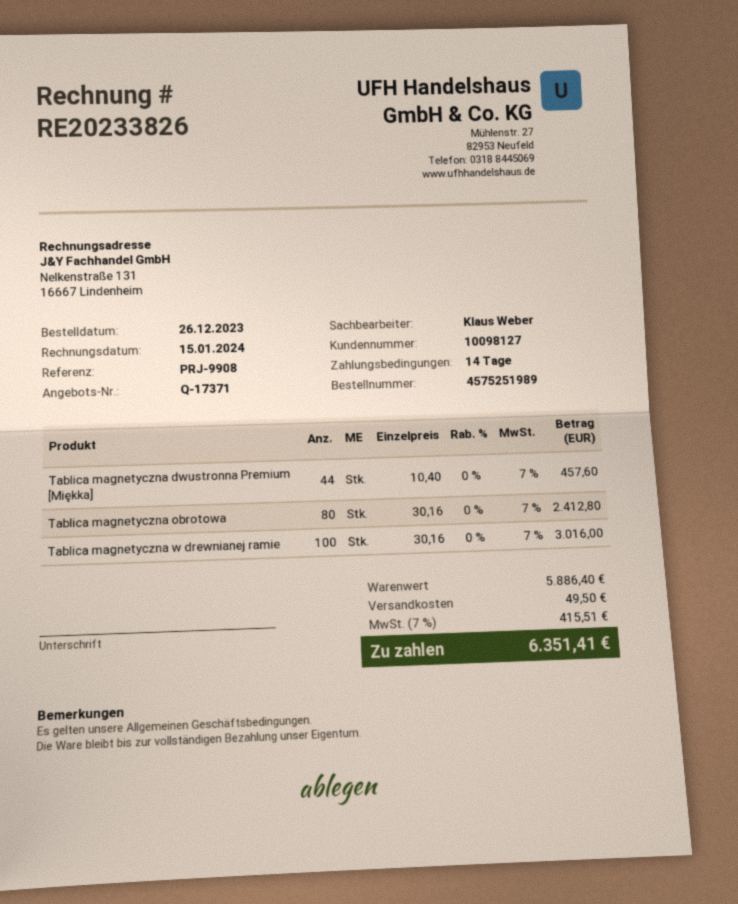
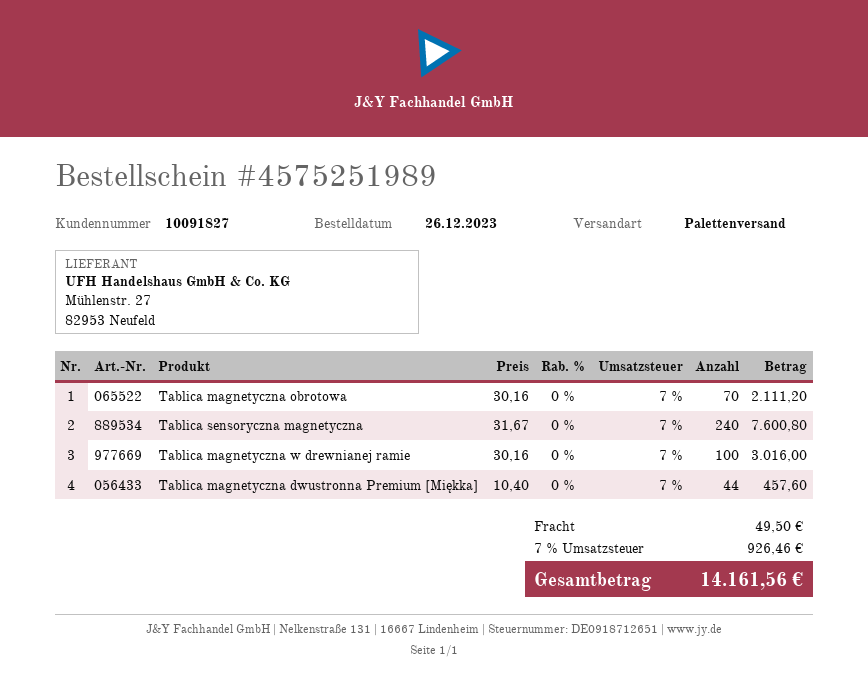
customer number: 10098127 -> 10091827
Tablica magnetyczna obrotowa: 80 x 30.16 = 2412.80 -> 70 x 30.16 = 2111.20
Tablica sensoryczna magnetyczna: none -> 240 x 31.67 = 7600.80
tax: 7% = 415.51 -> 7% = 926.46
total: 6351.41 -> 14161.56

